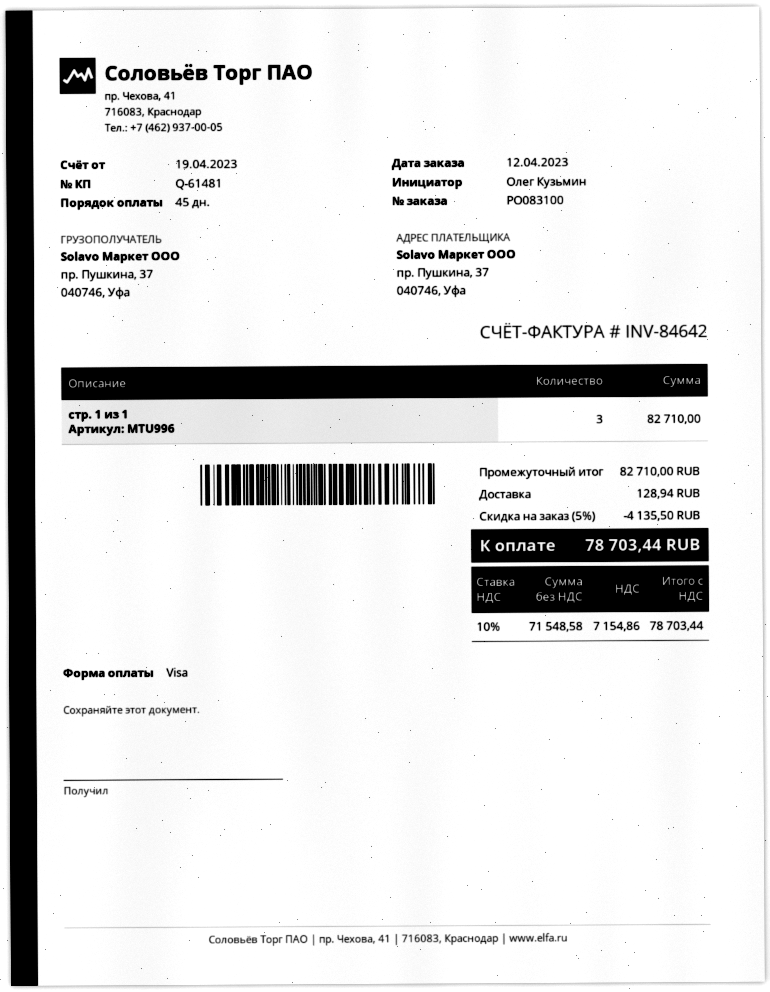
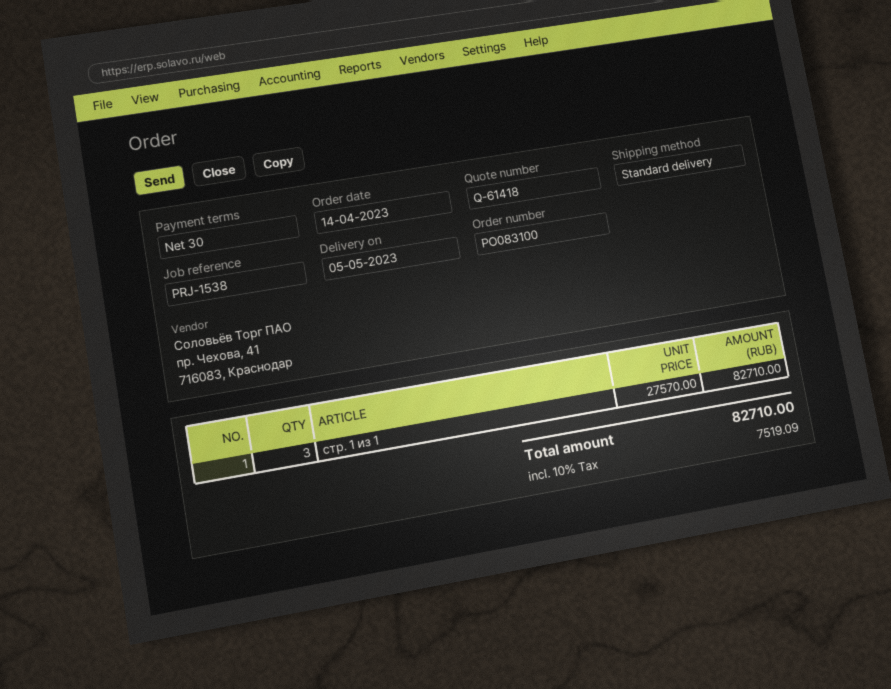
quote number: Q-61481 -> Q-61418
order date: 2023-04-12 -> 2023-04-14
payment terms: 45 days -> 30 days
discount: 5% = 4135.50 -> none
shipping: 128.94 -> none
tax: 10% = 7154.86 -> 10% = 7519.09
total: 78703.44 -> 82710.00

